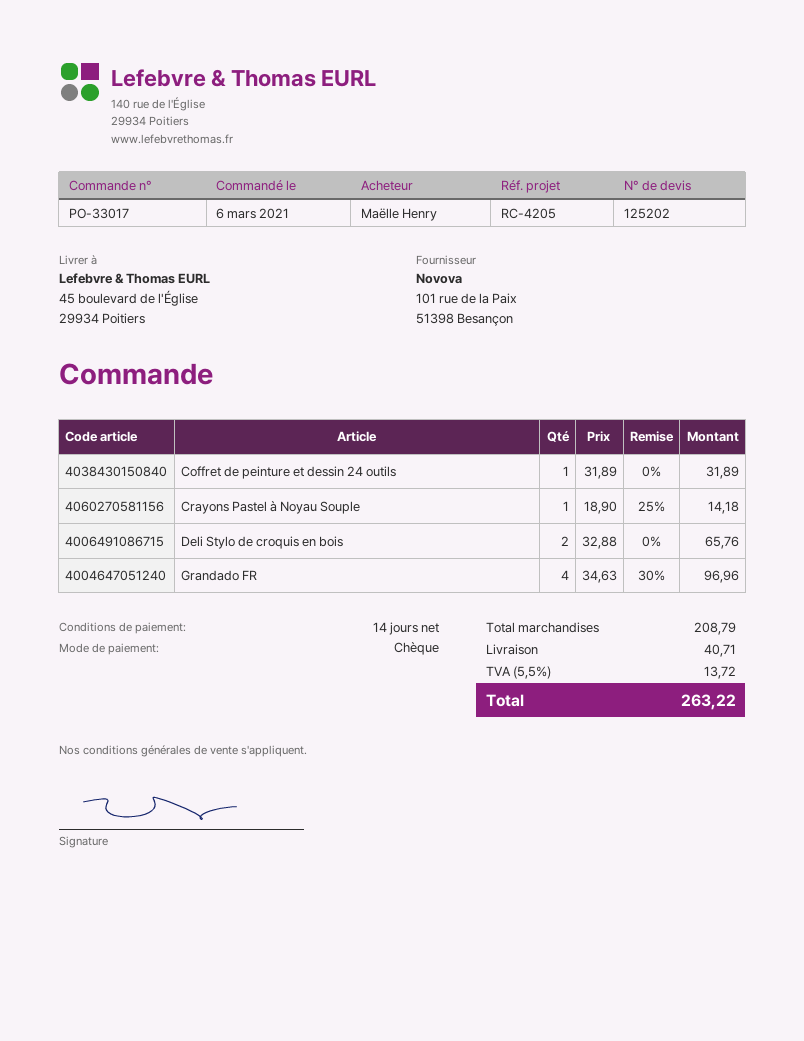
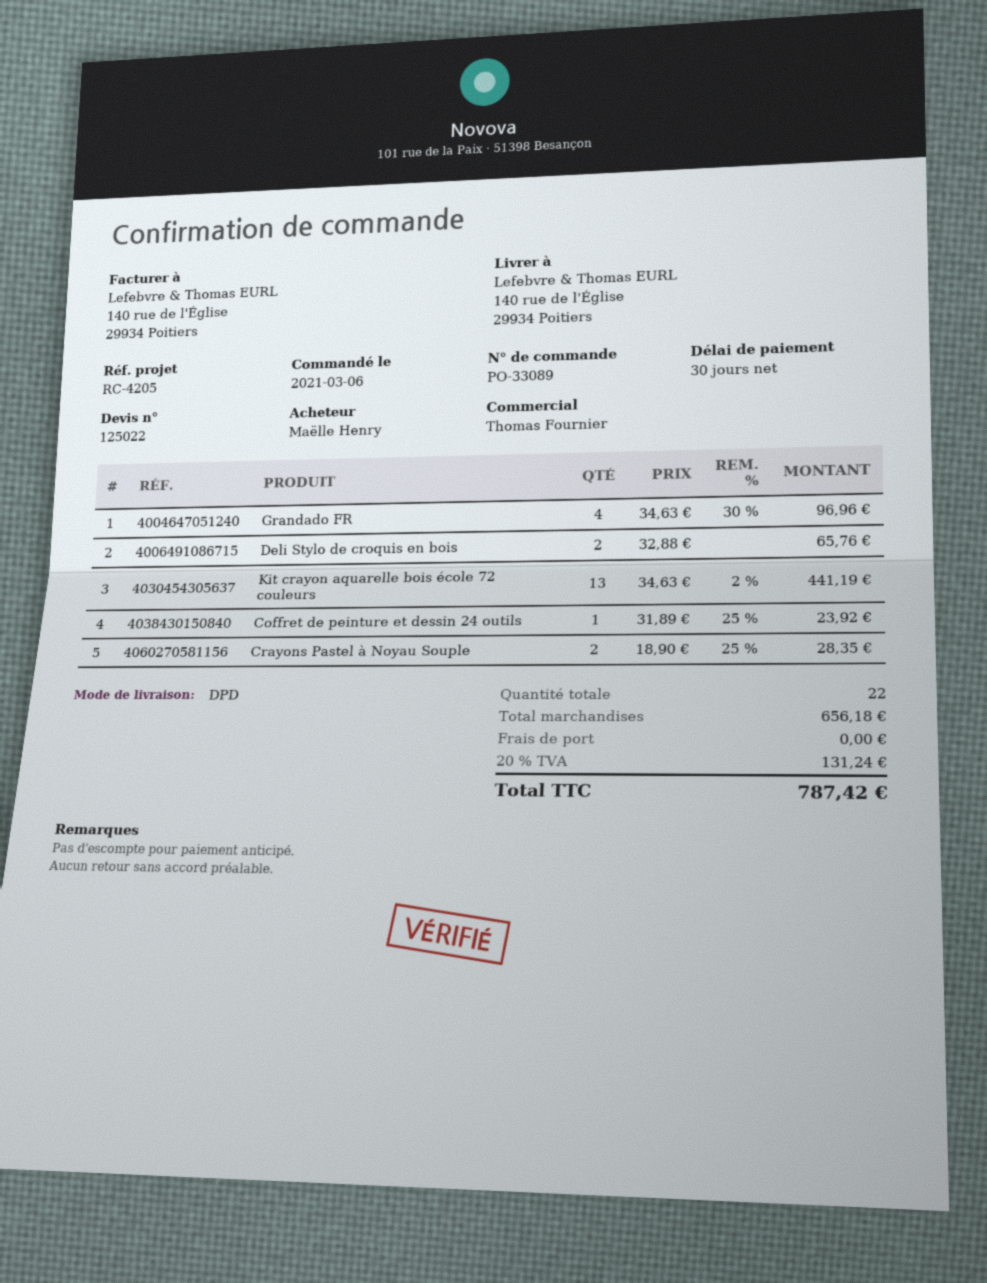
quote number: 125202 -> 125022
order number: PO-33017 -> PO-33089
payment terms: 14 days -> 30 days
ship to: 45 boulevard de l'Église, 29934 Poitiers -> 140 rue de l'Église, 29934 Poitiers
Coffret de peinture et dessin 24 outils: 1 x 31.89 = 31.89 -> 1 x 31.89 - 25% = 23.92
Crayons Pastel à Noyau Souple: 1 x 18.90 - 25% = 14.18 -> 2 x 18.90 - 25% = 28.35
Kit crayon aquarelle bois école 72 couleurs: none -> 13 x 34.63 - 2% = 441.19
subtotal: 208.79 -> 656.18
shipping: 40.71 -> 0.00
tax: 5.5% = 13.72 -> 20% = 131.24
total: 263.22 -> 787.42

